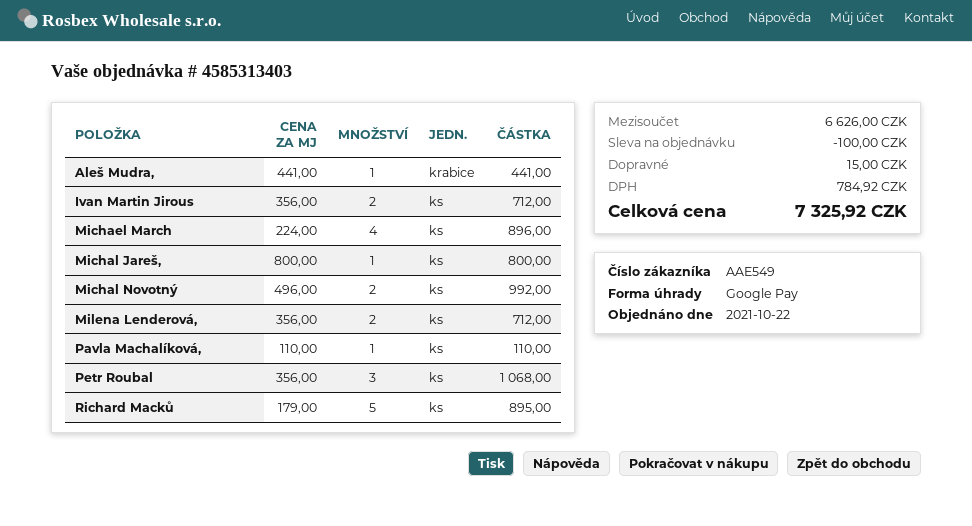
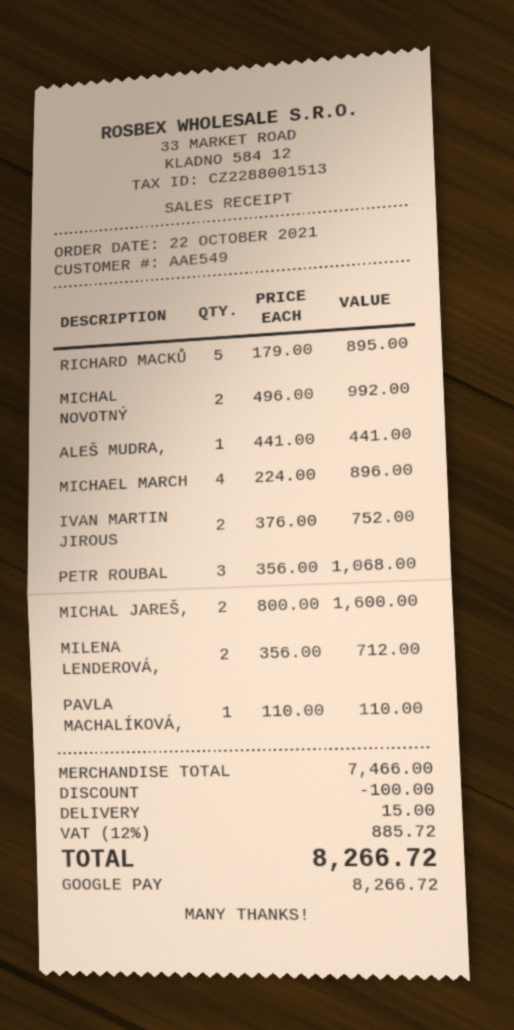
Ivan Martin Jirous: 2 x 356.00 = 712.00 -> 2 x 376.00 = 752.00
Michal Jareš,: 1 x 800.00 = 800.00 -> 2 x 800.00 = 1600.00
subtotal: 6626.00 -> 7466.00
tax: 784.92 -> 885.72
total: 7325.92 -> 8266.72

